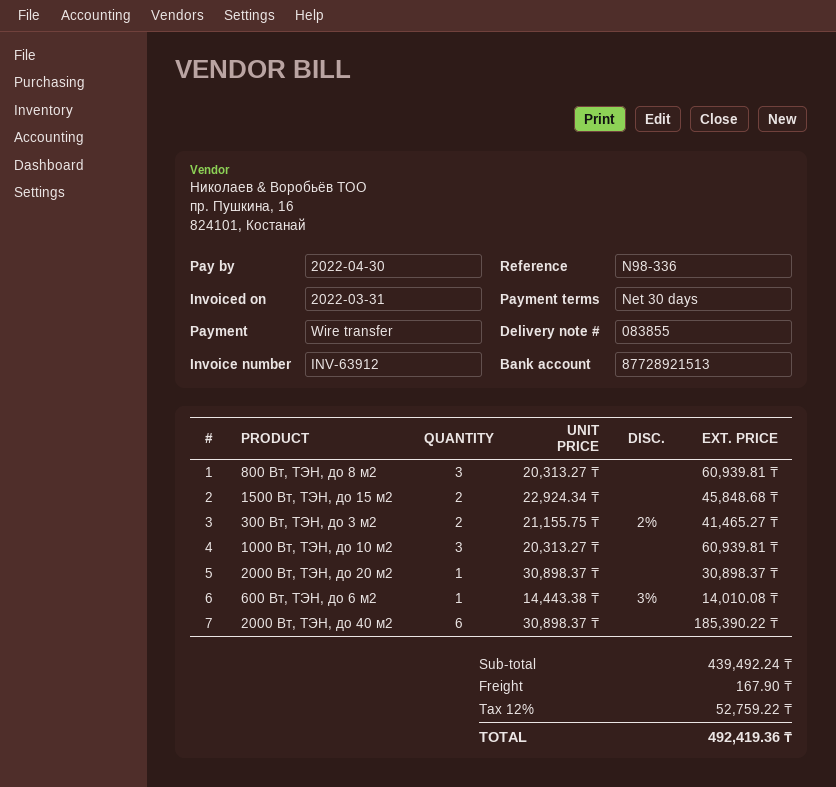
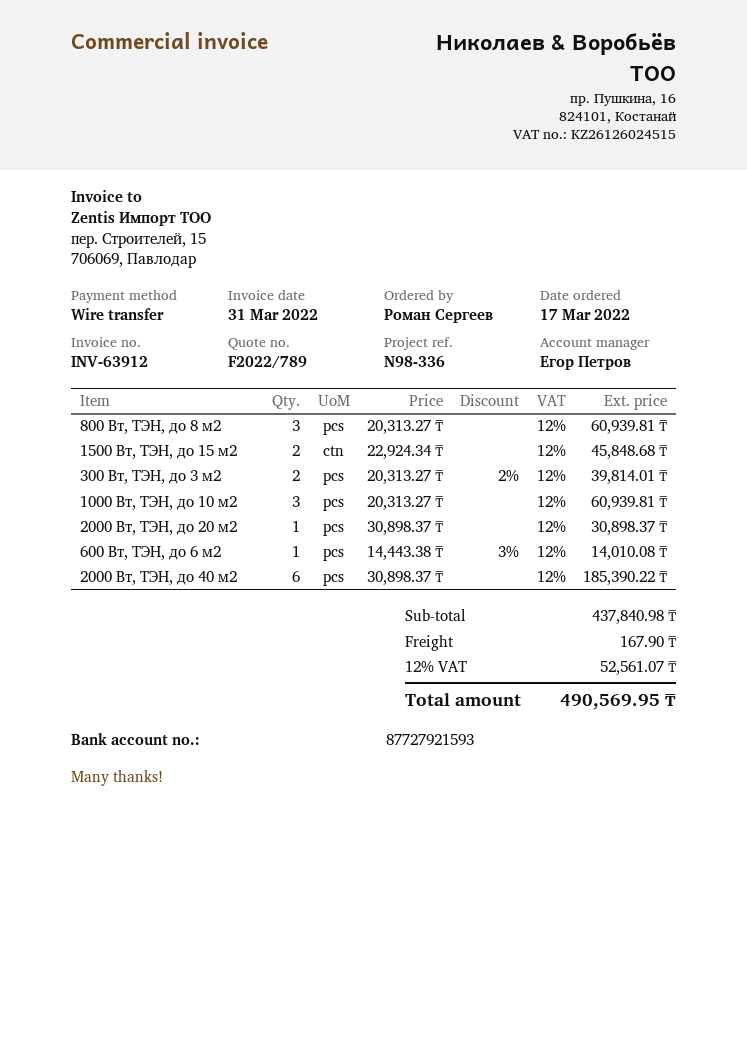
bank account: 87728921513 -> 87727921593
300 Вт, ТЭН, до 3 м2: 2 x 21155.75 - 2% = 41465.27 -> 2 x 20313.27 - 2% = 39814.01
subtotal: 439492.24 -> 437840.98
tax: 12% = 52759.22 -> 12% = 52561.07
total: 492419.36 -> 490569.95

